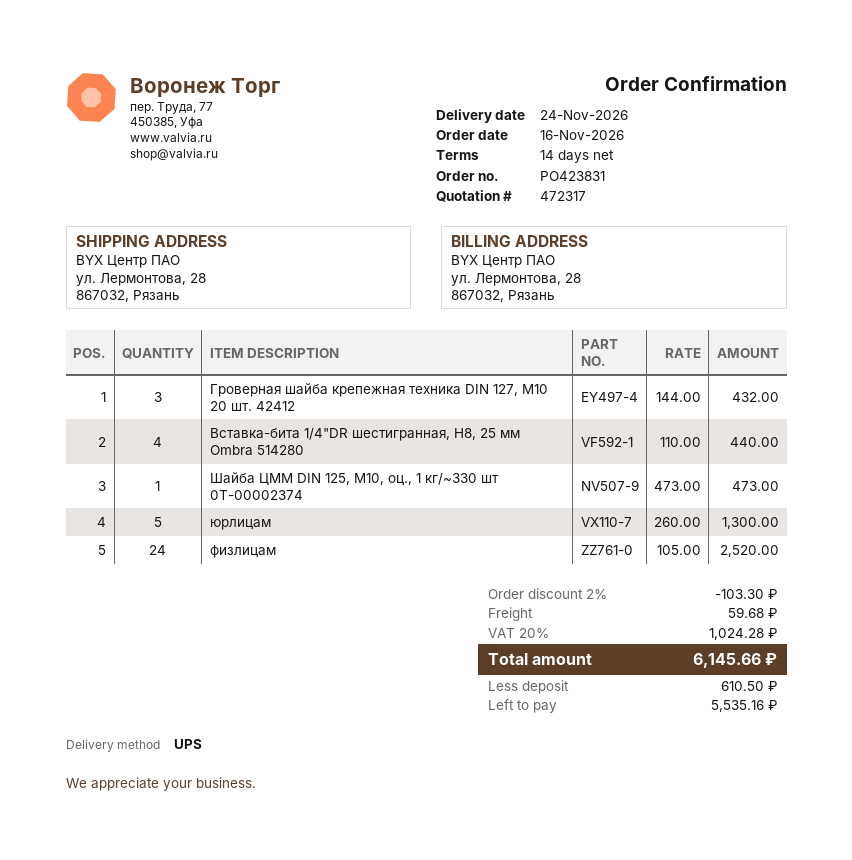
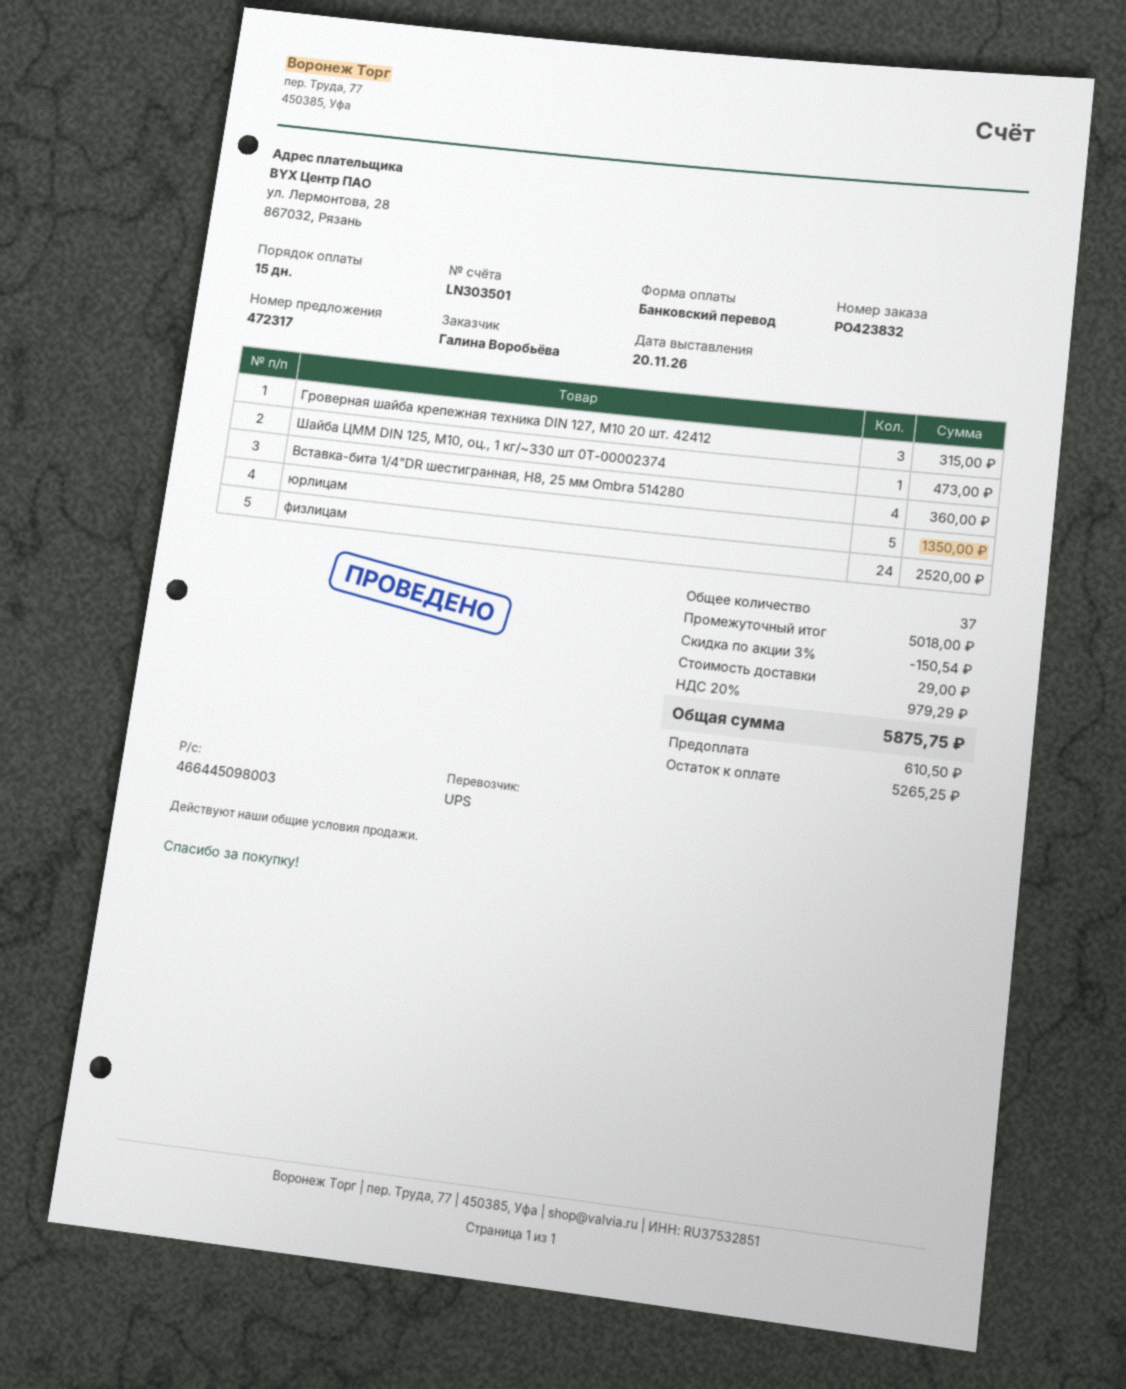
order number: PO423831 -> PO423832
payment terms: 14 days -> 15 days
Гроверная шайба крепежная техника DIN 127, М10 20 шт. 42412: 3 for 432.00 -> 3 for 315.00
Вставка-бита 1/4"DR шестигранная, H8, 25 мм Ombra 514280: 4 for 440.00 -> 4 for 360.00
юрлицам: 5 for 1300.00 -> 5 for 1350.00
discount: 2% = 103.30 -> 3% = 150.54
shipping: 59.68 -> 29.00
tax: 20% = 1024.28 -> 20% = 979.29
total: 6145.66 -> 5875.75
balance: 5535.16 -> 5265.25

